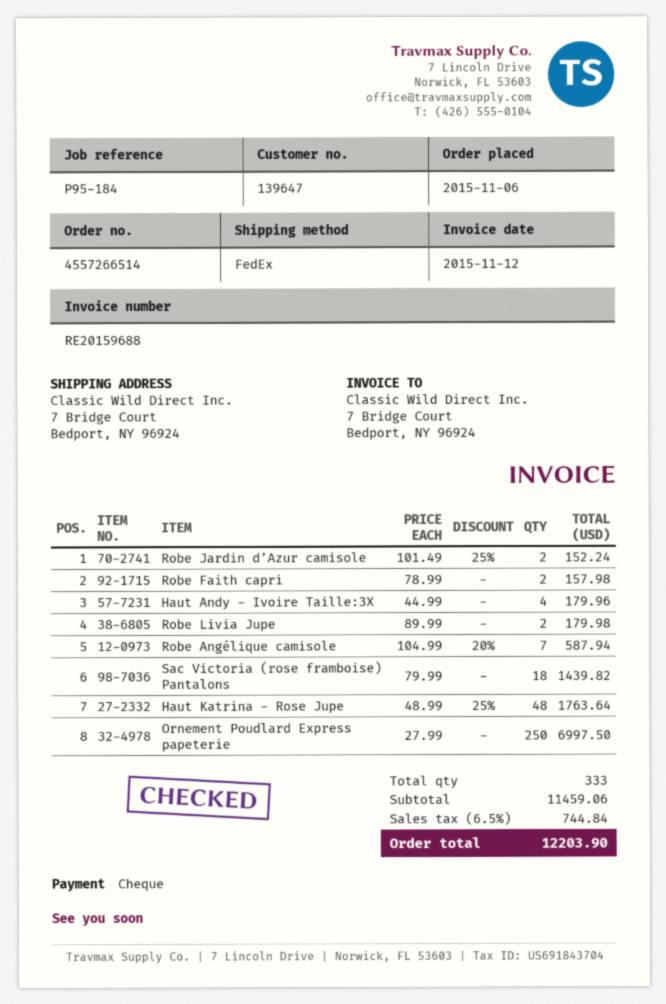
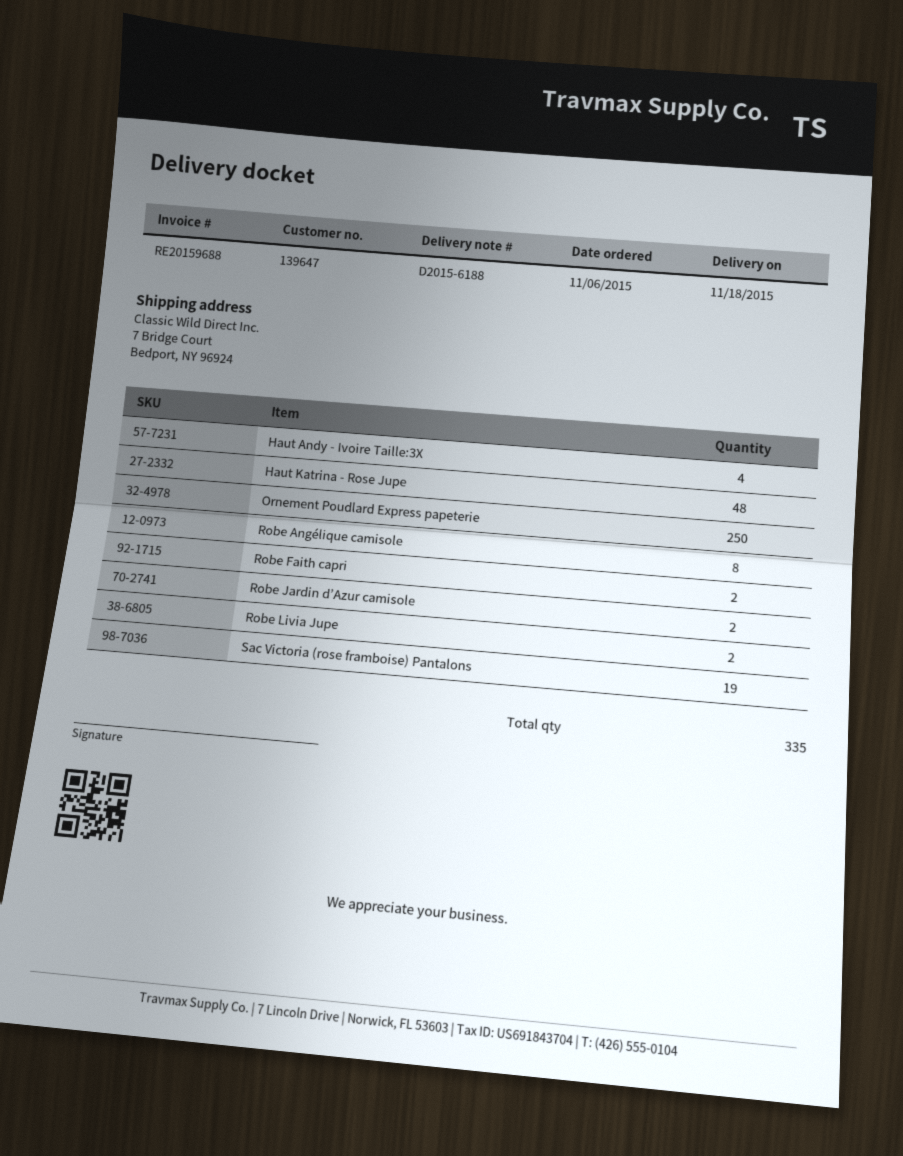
Robe Angélique camisole: 7 -> 8
Sac Victoria (rose framboise) Pantalons: 18 -> 19
total quantity: 333 -> 335

